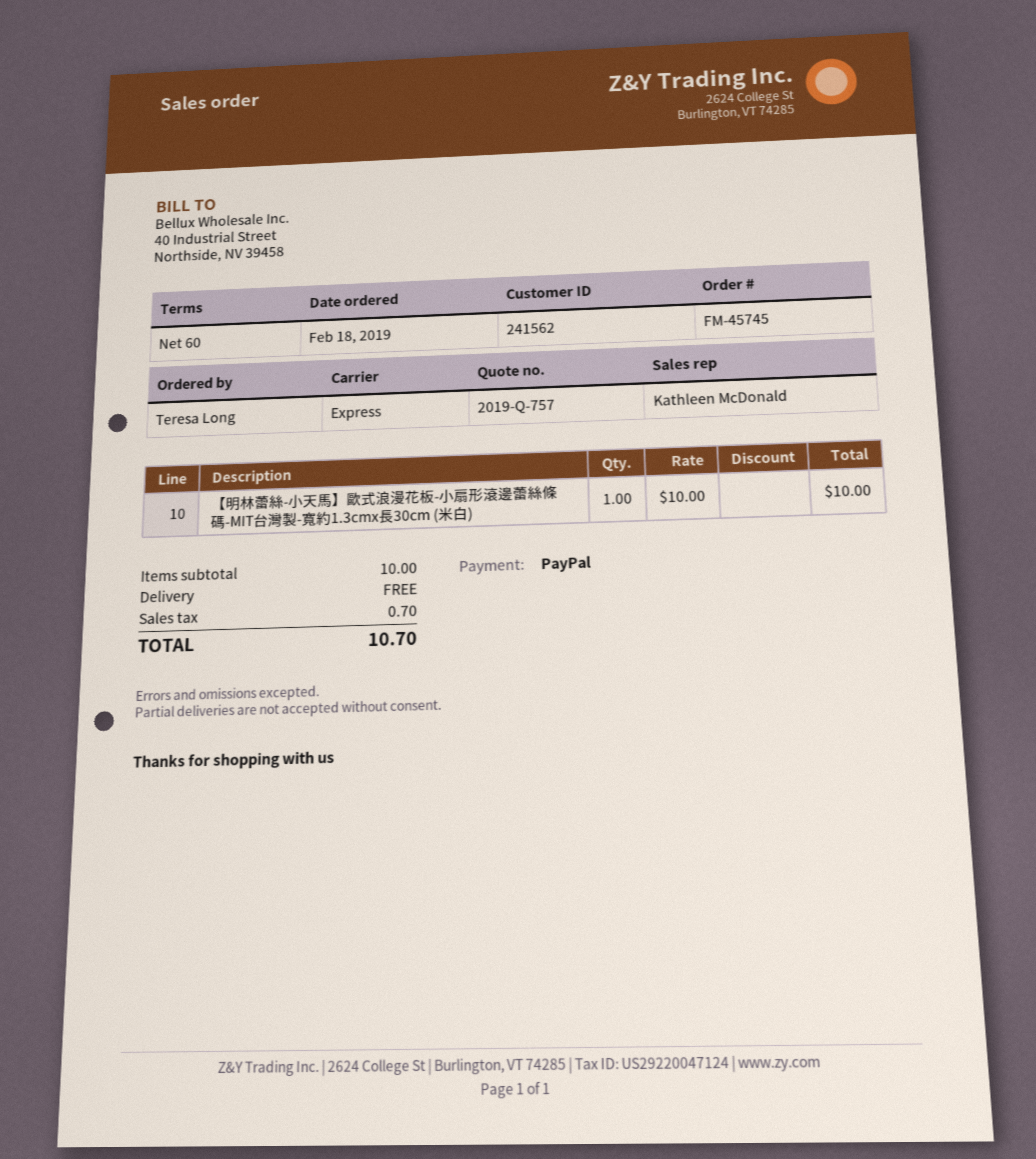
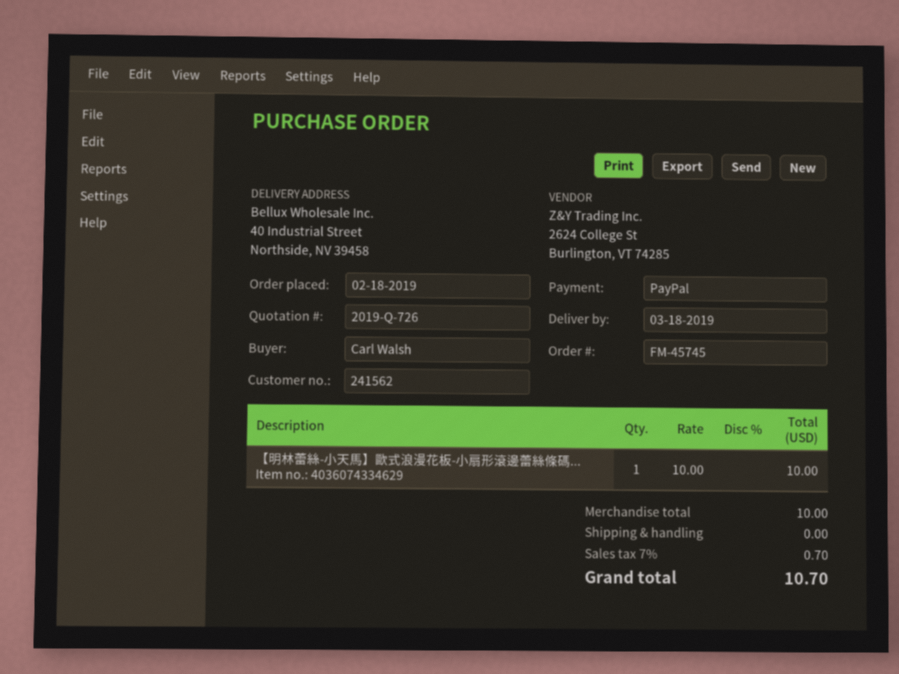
quote number: 2019-Q-757 -> 2019-Q-726
ordered by: Teresa Long -> Carl Walsh

